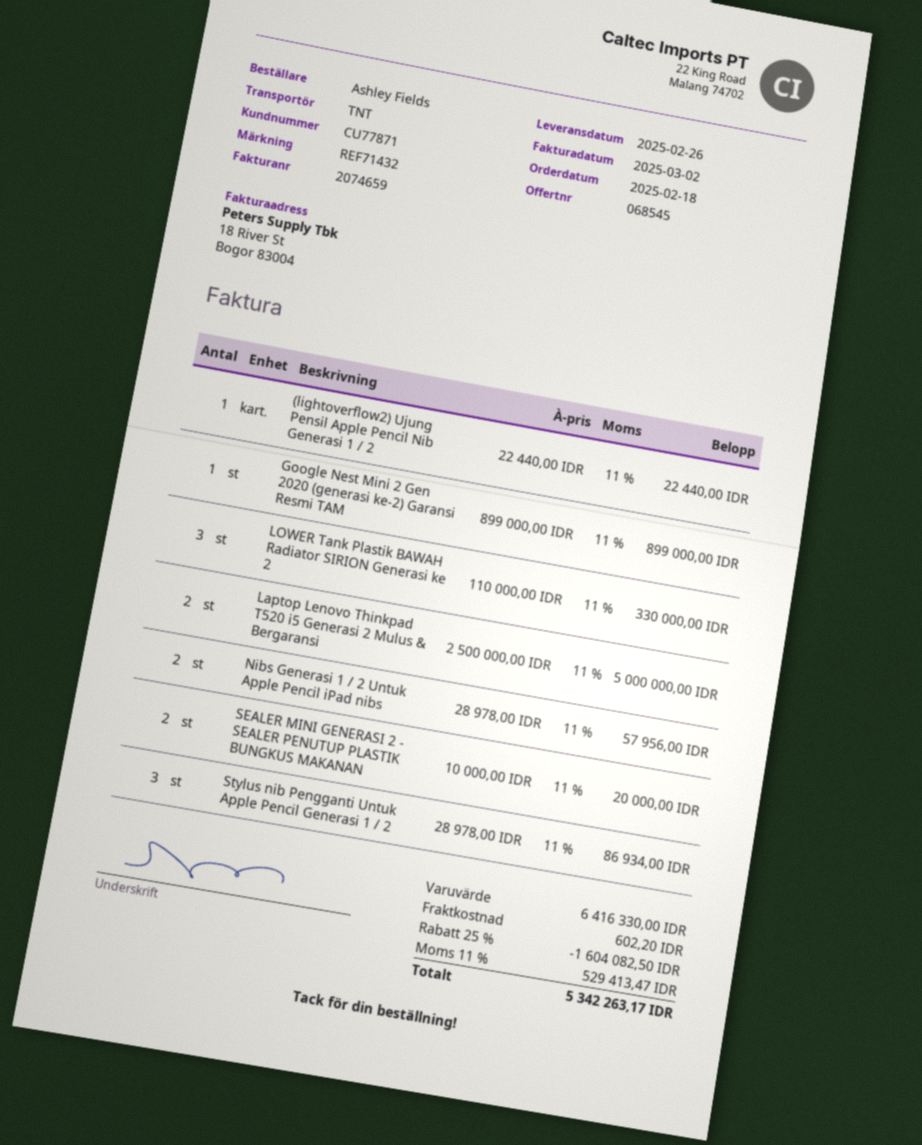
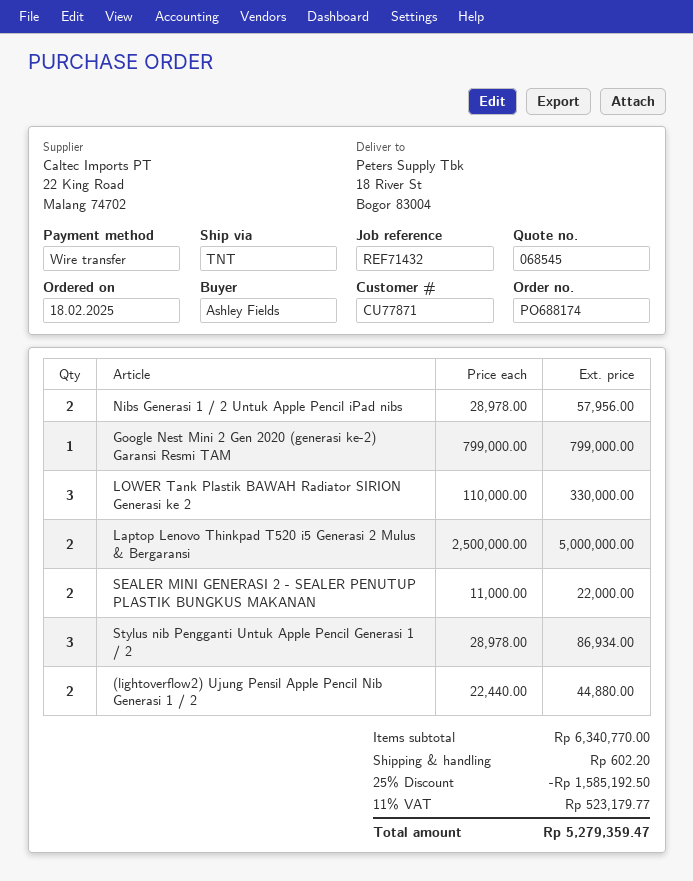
(lightoverflow2) Ujung Pensil Apple Pencil Nib Generasi 1 / 2: 1 x 22440.00 = 22440.00 -> 2 x 22440.00 = 44880.00
Google Nest Mini 2 Gen 2020 (generasi ke-2) Garansi Resmi TAM: 1 x 899000.00 = 899000.00 -> 1 x 799000.00 = 799000.00
SEALER MINI GENERASI 2 - SEALER PENUTUP PLASTIK BUNGKUS MAKANAN: 2 x 10000.00 = 20000.00 -> 2 x 11000.00 = 22000.00
subtotal: 6416330.00 -> 6340770.00
discount: 25% = 1604082.50 -> 25% = 1585192.50
tax: 11% = 529413.47 -> 11% = 523179.77
total: 5342263.17 -> 5279359.47

